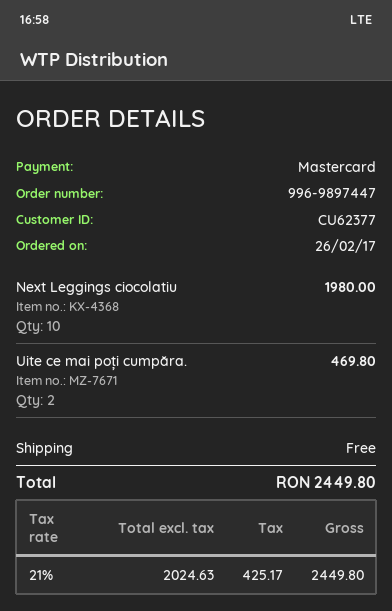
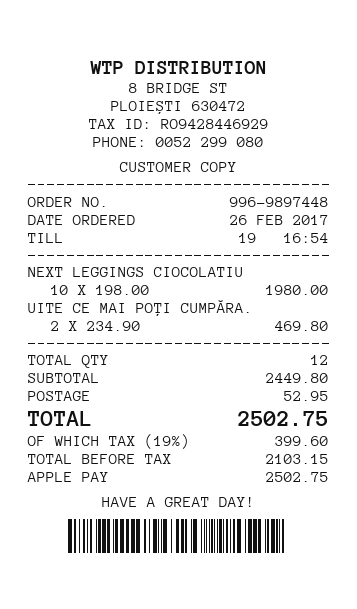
order number: 996-9897447 -> 996-9897448
payment method: Mastercard -> Apple Pay
shipping: 0.00 -> 52.95
net: 2024.63 -> 2103.15
tax: 21% = 425.17 -> 19% = 399.60
total: 2449.80 -> 2502.75

